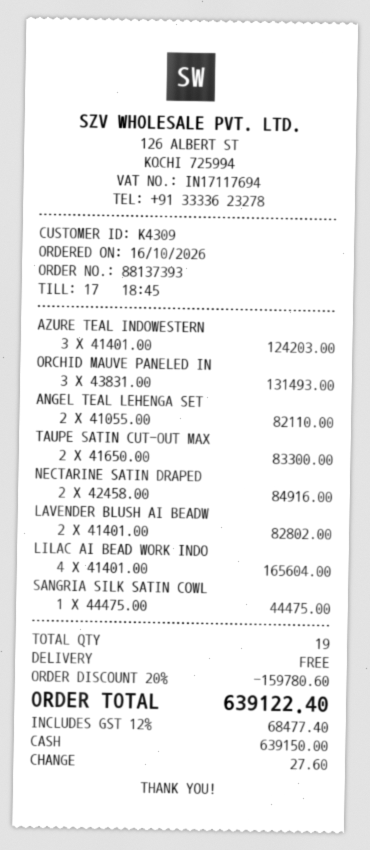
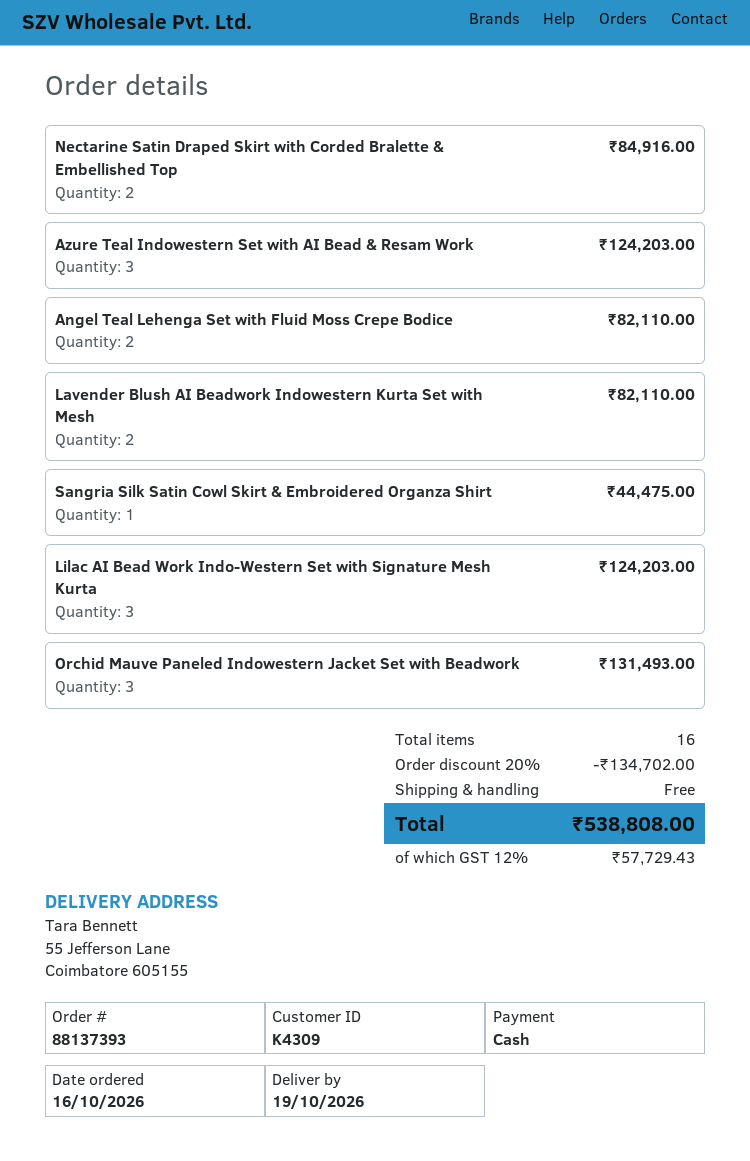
TAUPE SATIN CUT-OUT MAX: 2 for 83300.00 -> none
LAVENDER BLUSH AI BEADW: 2 for 82802.00 -> 2 for 82110.00
LILAC AI BEAD WORK INDO: 4 for 165604.00 -> 3 for 124203.00
total quantity: 19 -> 16
discount: 20% = 159780.60 -> 20% = 134702.00
tax: 12% = 68477.40 -> 12% = 57729.43
total: 639122.40 -> 538808.00

